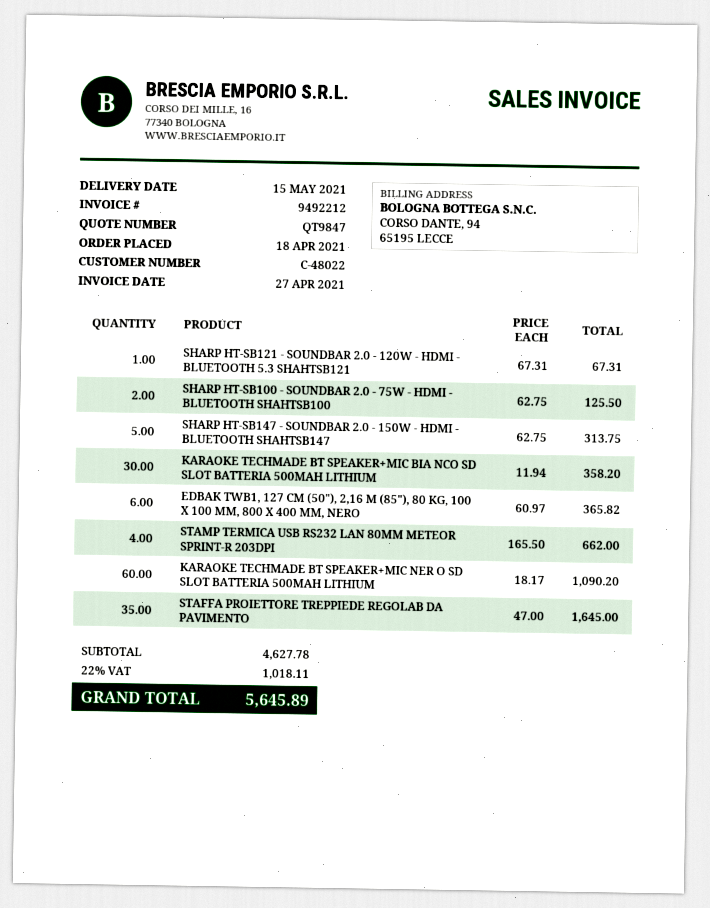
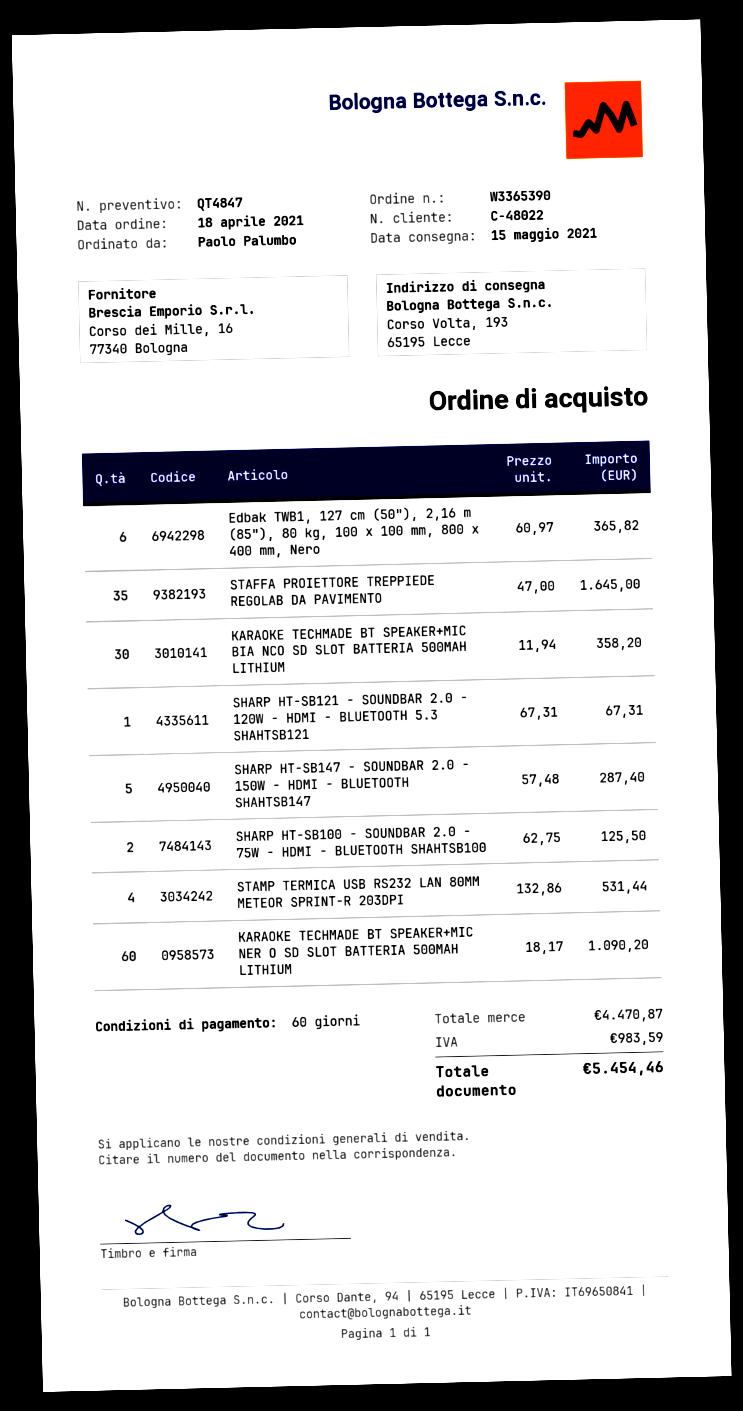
quote number: QT9847 -> QT4847
SHARP HT-SB147 - SOUNDBAR 2.0 - 150W - HDMI - BLUETOOTH SHAHTSB147: 5 x 62.75 = 313.75 -> 5 x 57.48 = 287.40
STAMP TERMICA USB RS232 LAN 80MM METEOR SPRINT-R 203DPI: 4 x 165.50 = 662.00 -> 4 x 132.86 = 531.44
subtotal: 4627.78 -> 4470.87
tax: 1018.11 -> 983.59
total: 5645.89 -> 5454.46

